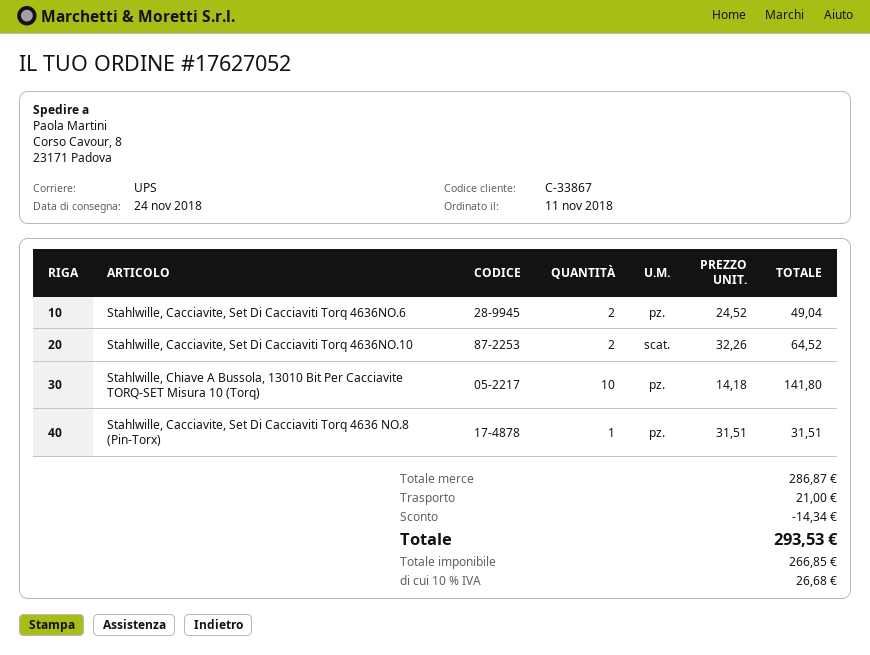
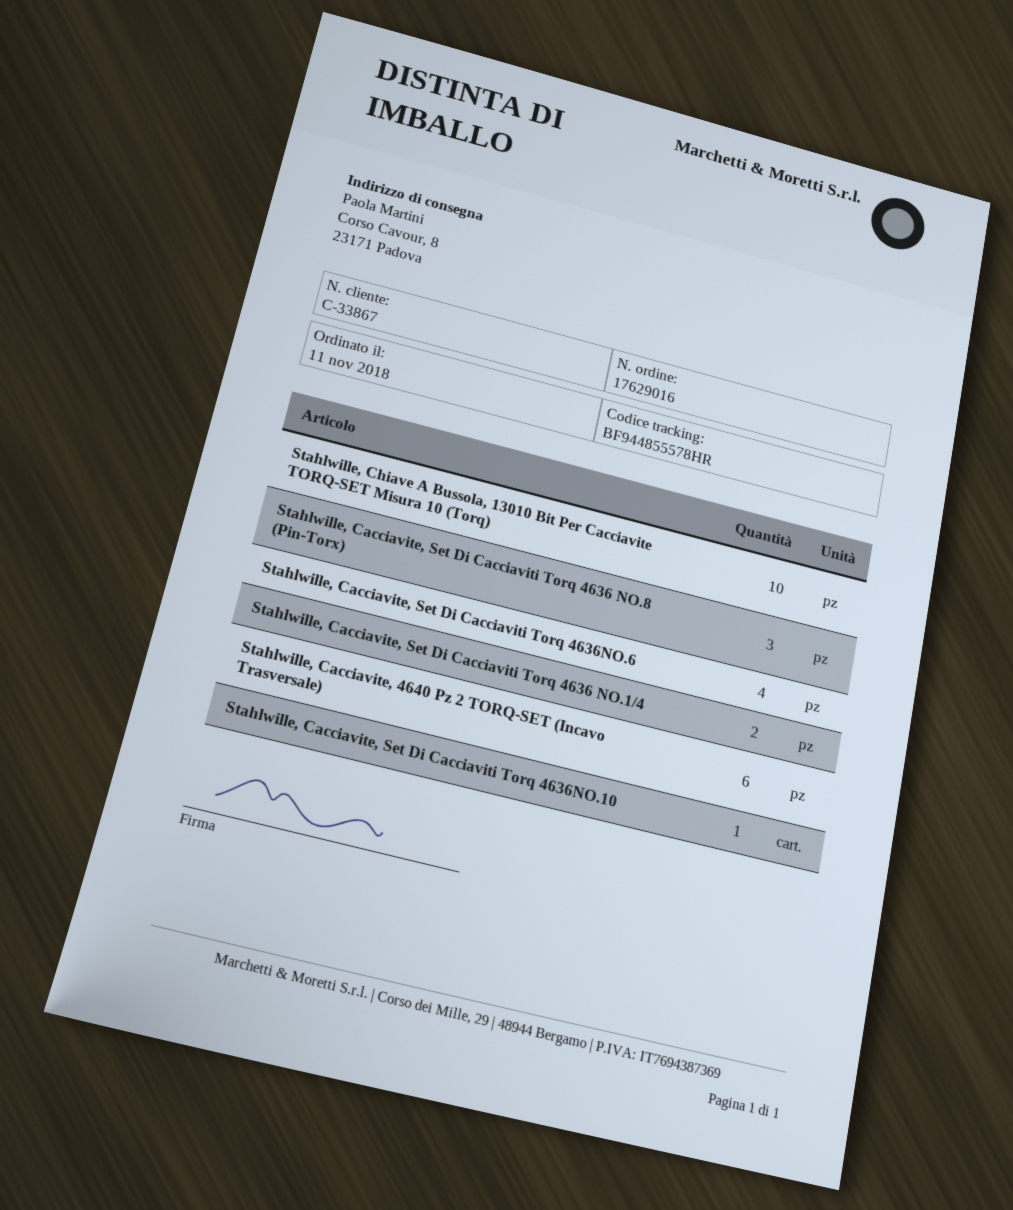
order number: 17627052 -> 17629016
Stahlwille, Cacciavite, Set Di Cacciaviti Torq 4636NO.6: 2 -> 4
Stahlwille, Cacciavite, Set Di Cacciaviti Torq 4636NO.10: 2 -> 1
Stahlwille, Cacciavite, Set Di Cacciaviti Torq 4636 NO.8 (Pin-Torx): 1 -> 3
Stahlwille, Cacciavite, Set Di Cacciaviti Torq 4636 NO.1/4: none -> 2
Stahlwille, Cacciavite, 4640 Pz 2 TORQ-SET (Incavo Trasversale): none -> 6

